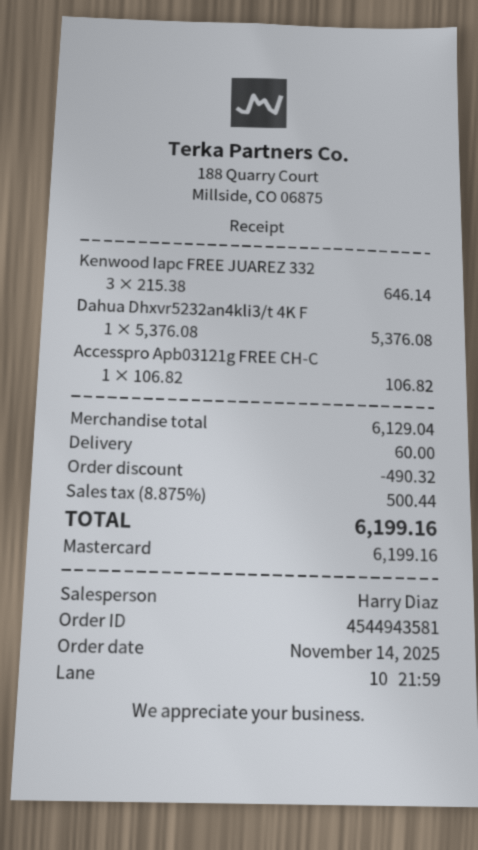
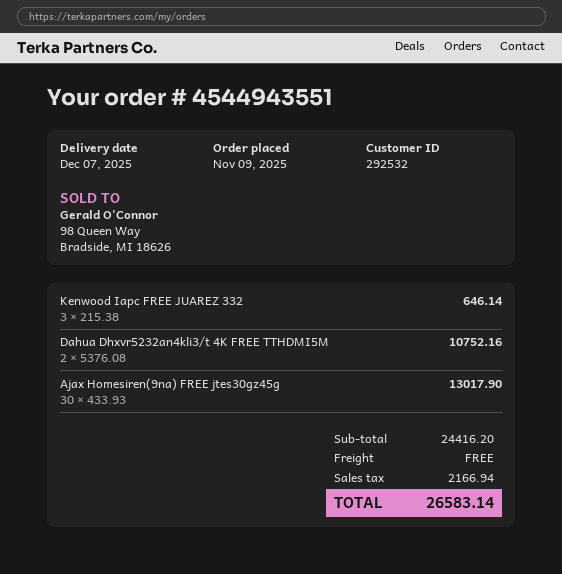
order number: 4544943581 -> 4544943551
order date: 2025-11-14 -> 2025-11-09
Dahua Dhxvr5232an4kli3/t 4K F: 1 x 5376.08 = 5376.08 -> 2 x 5376.08 = 10752.16
Accesspro Apb03121g FREE CH-C: 1 x 106.82 = 106.82 -> none
Ajax Homesiren(9na) FREE jtes30gz45g: none -> 30 x 433.93 = 13017.90
subtotal: 6129.04 -> 24416.20
discount: 490.32 -> none
shipping: 60.00 -> 0.00
tax: 500.44 -> 2166.94
total: 6199.16 -> 26583.14

